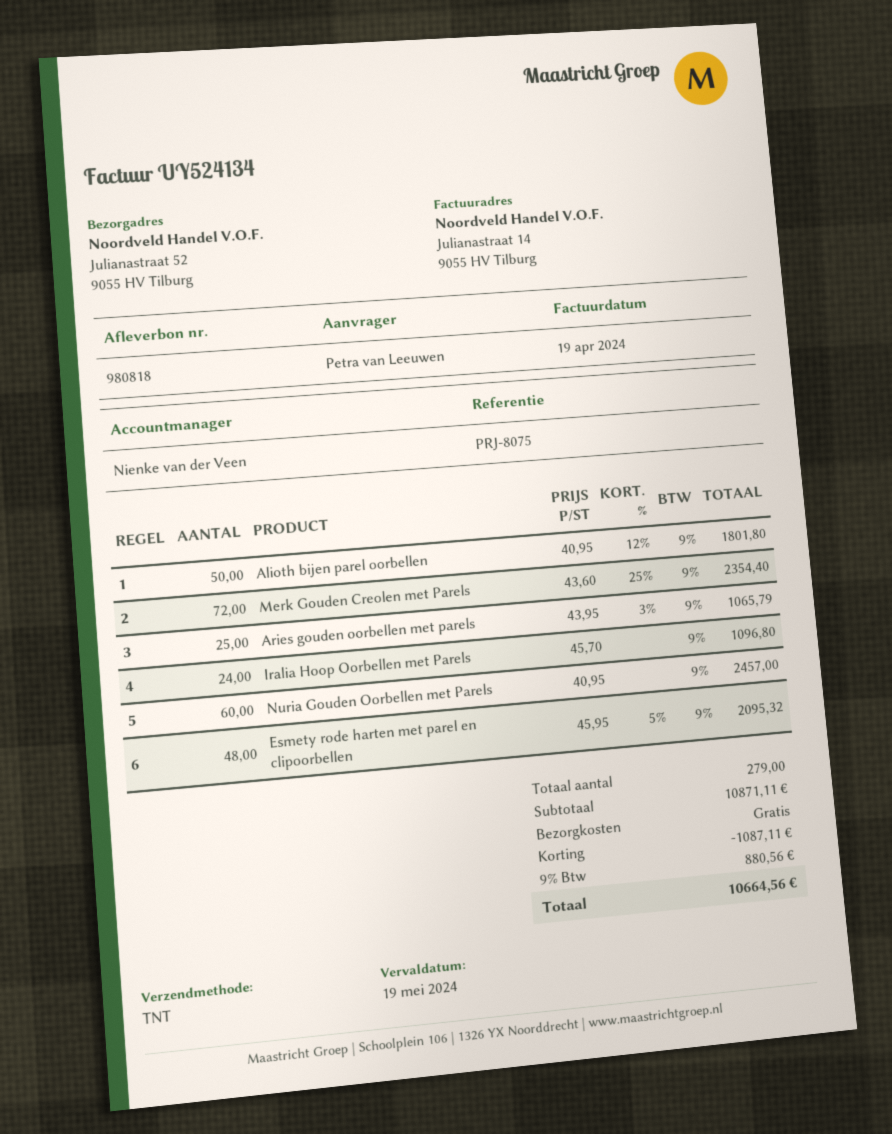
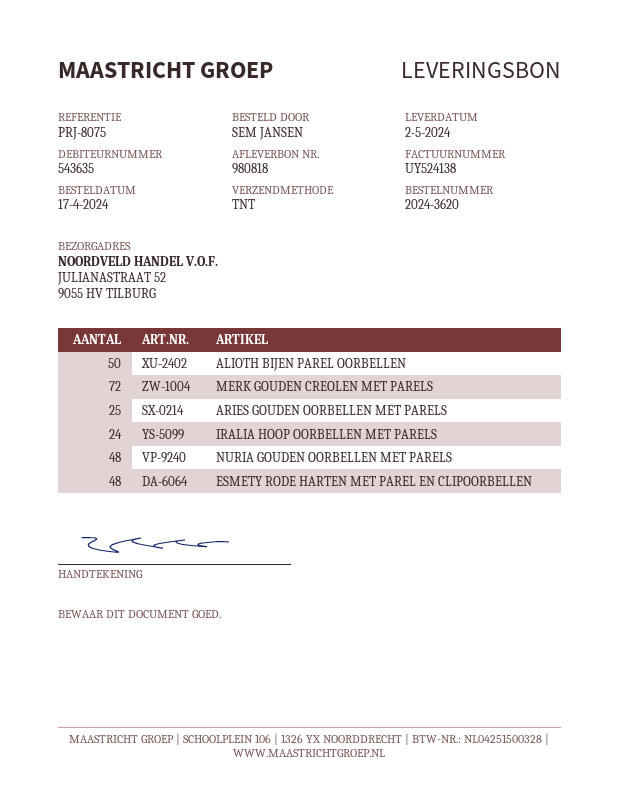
invoice number: UY524134 -> UY524138
ordered by: Petra van Leeuwen -> SEM JANSEN
Nuria Gouden Oorbellen met Parels: 60 -> 48

